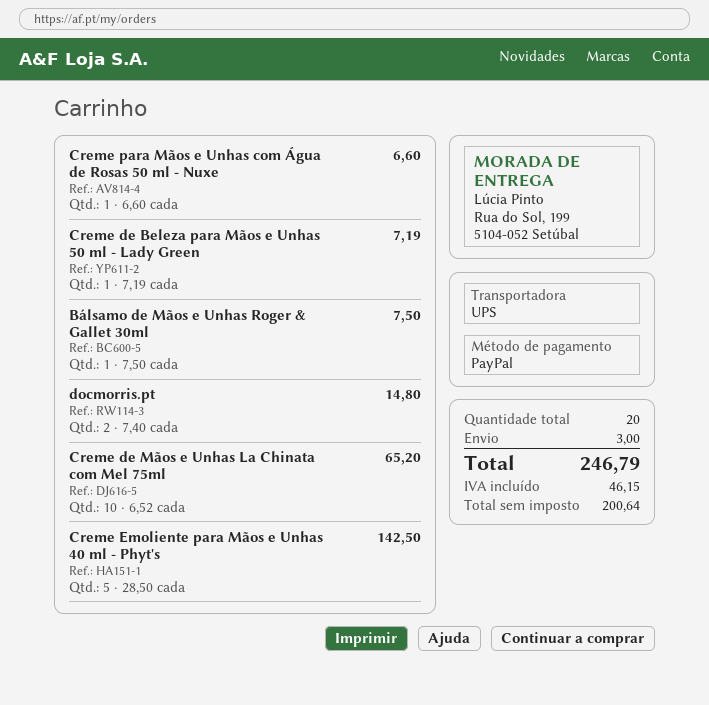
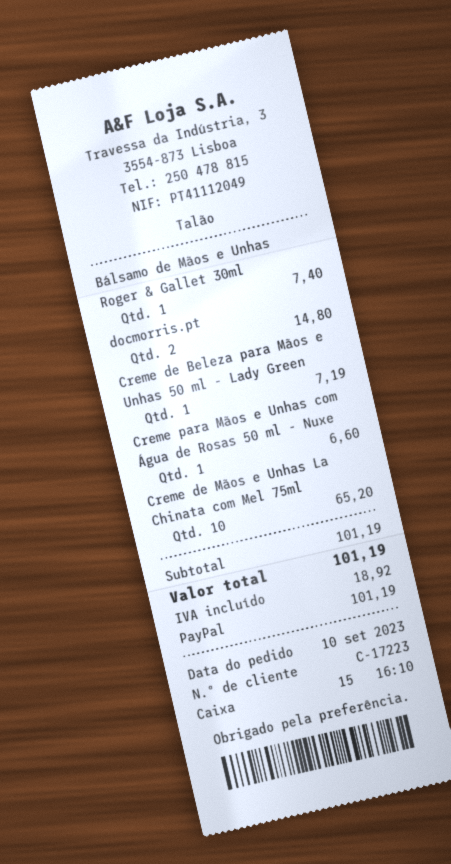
Bálsamo de Mãos e Unhas Roger & Gallet 30ml: 1 for 7.50 -> 1 for 7.40
Creme Emoliente para Mãos e Unhas 40 ml - Phyt's: 5 for 142.50 -> none
shipping: 3.00 -> none
tax: 46.15 -> 18.92
total: 246.79 -> 101.19

